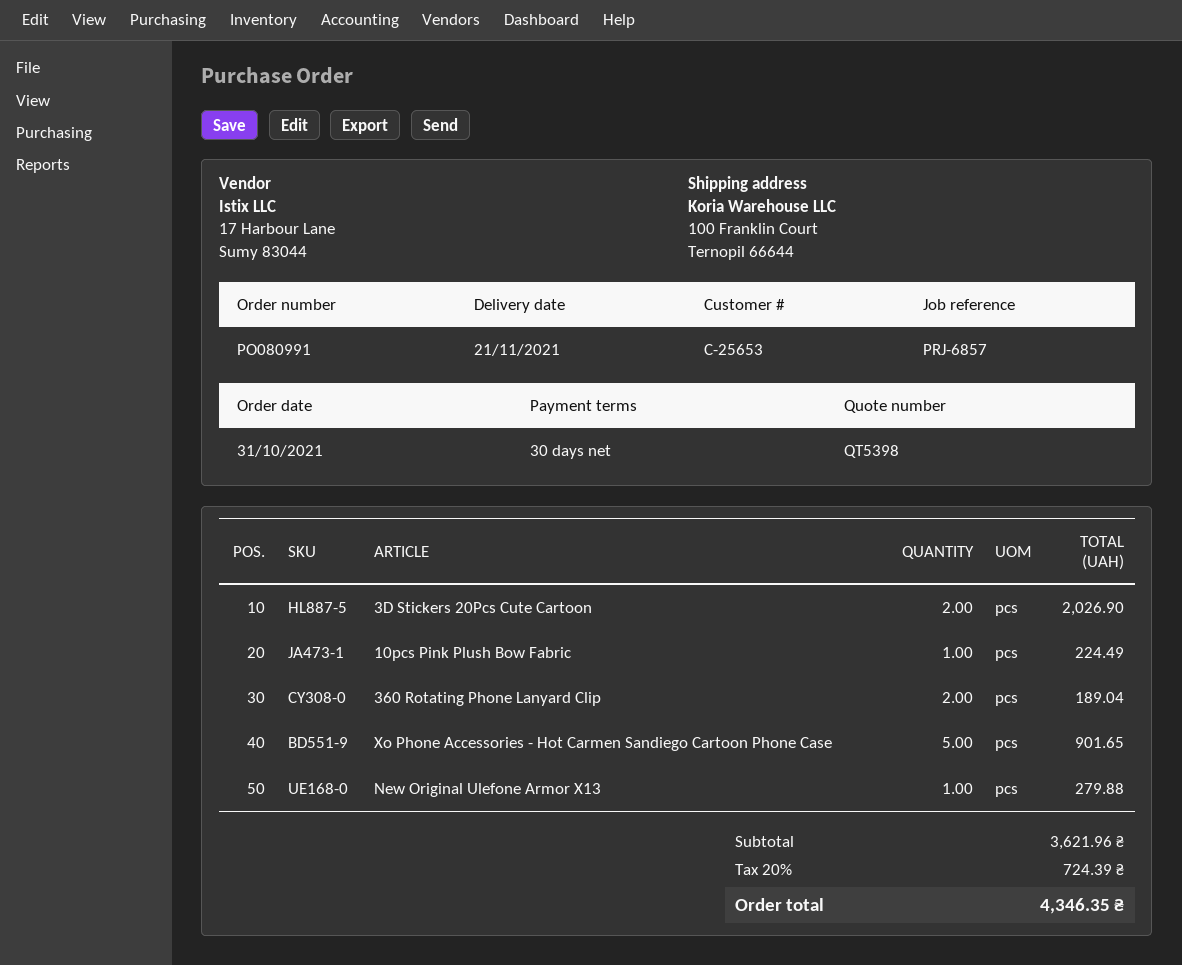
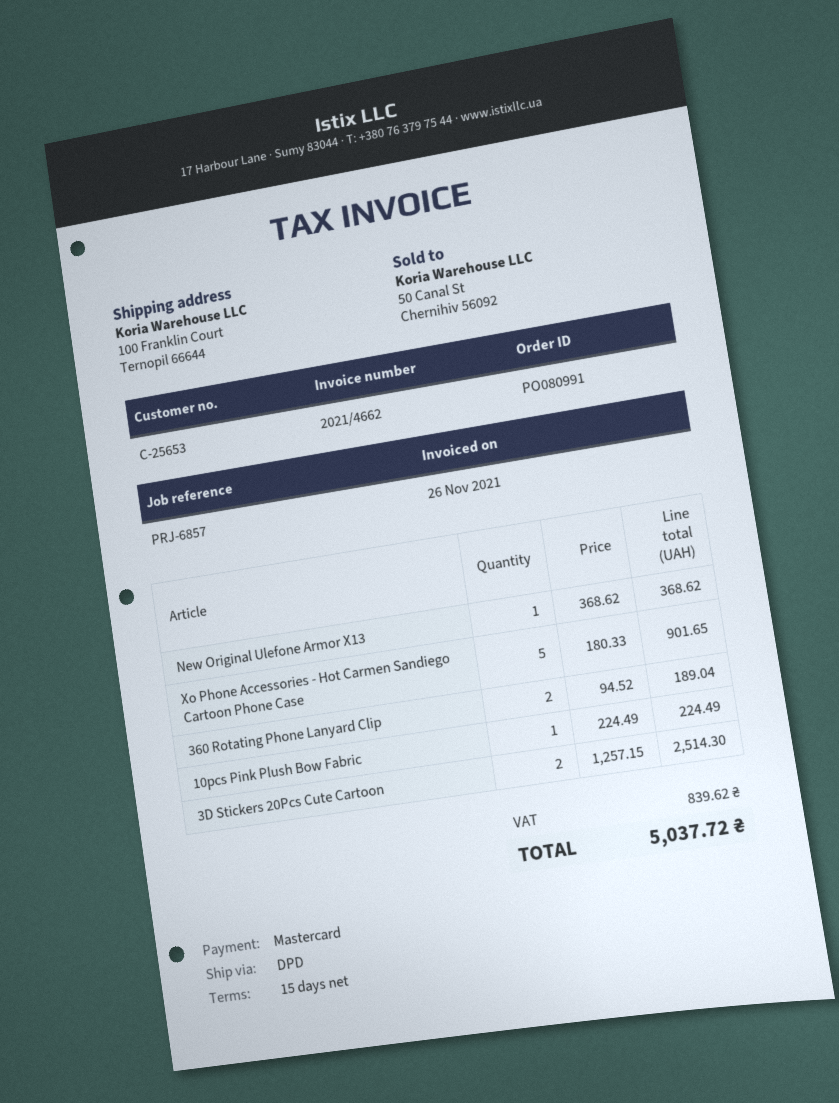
payment terms: 30 days -> 15 days
3D Stickers 20Pcs Cute Cartoon: 2 for 2026.90 -> 2 for 2514.30
New Original Ulefone Armor X13: 1 for 279.88 -> 1 for 368.62
tax: 724.39 -> 839.62
total: 4346.35 -> 5037.72

